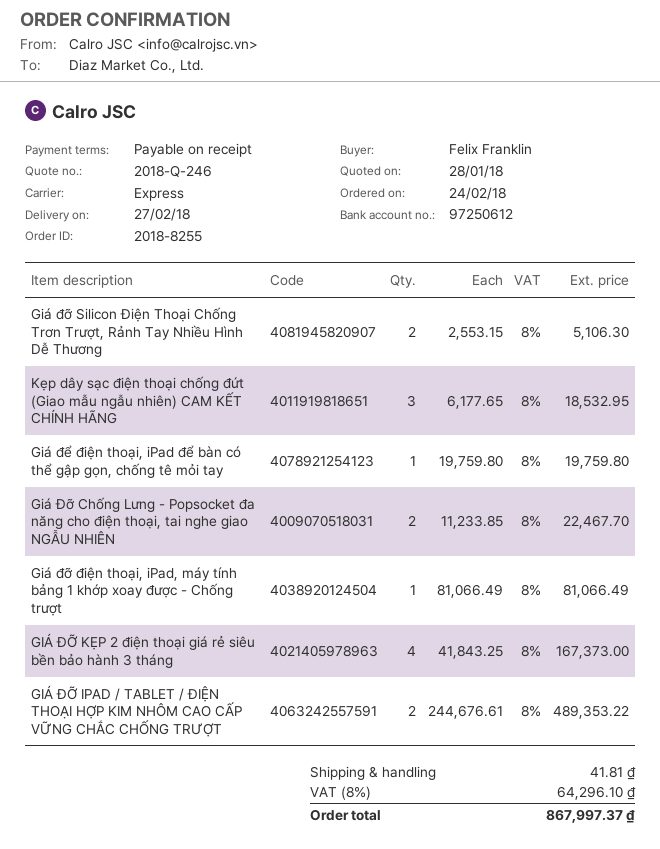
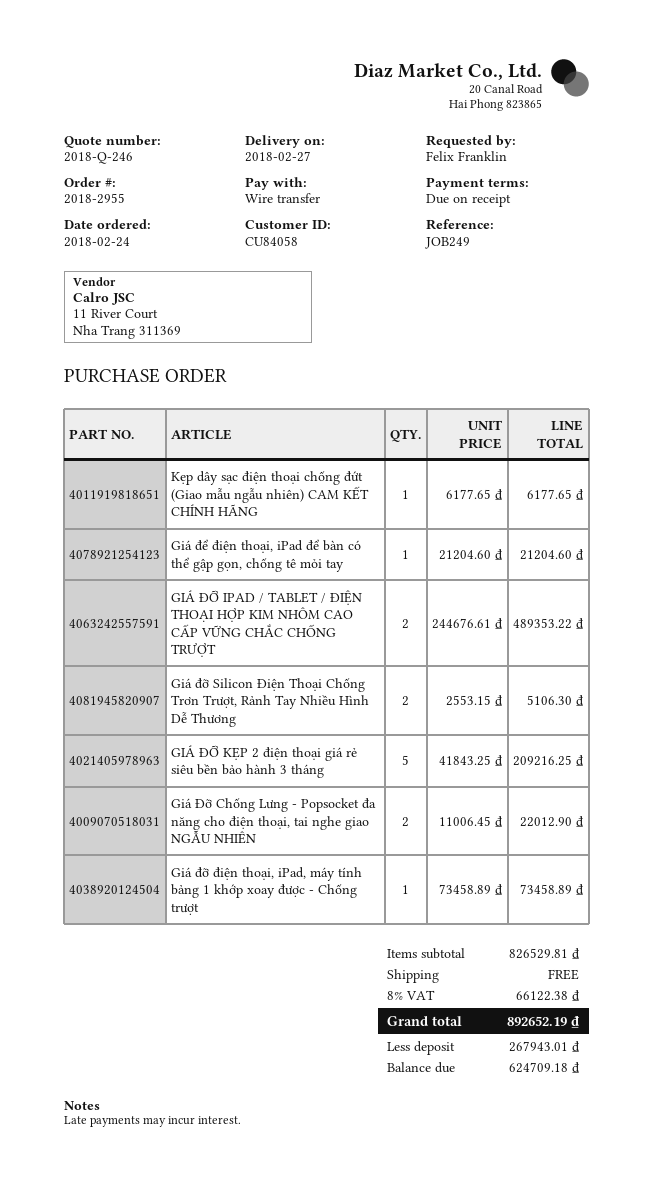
order number: 2018-8255 -> 2018-2955
Kẹp dây sạc điện thoại chống đứt (Giao mẫu ngẫu nhiên) CAM KẾT CHÍNH HÃNG: 3 x 6177.65 = 18532.95 -> 1 x 6177.65 = 6177.65
Giá để điện thoại, iPad để bàn có thể gập gọn, chống tê mỏi tay: 1 x 19759.80 = 19759.80 -> 1 x 21204.60 = 21204.60
Giá Đỡ Chống Lưng - Popsocket đa năng cho điện thoại, tai nghe giao NGẪU NHIÊN: 2 x 11233.85 = 22467.70 -> 2 x 11006.45 = 22012.90
Giá đỡ điện thoại, iPad, máy tính bảng 1 khớp xoay được - Chống trượt: 1 x 81066.49 = 81066.49 -> 1 x 73458.89 = 73458.89
GIÁ ĐỠ KẸP 2 điện thoại giá rẻ siêu bền bảo hành 3 tháng: 4 x 41843.25 = 167373.00 -> 5 x 41843.25 = 209216.25
shipping: 41.81 -> 0.00
tax: 8% = 64296.10 -> 8% = 66122.38
total: 867997.37 -> 892652.19

